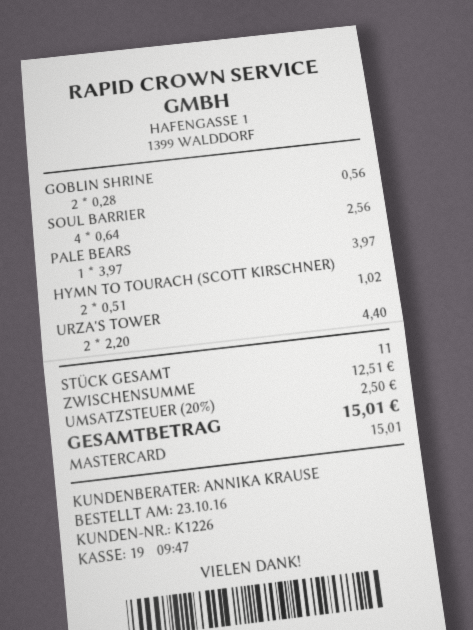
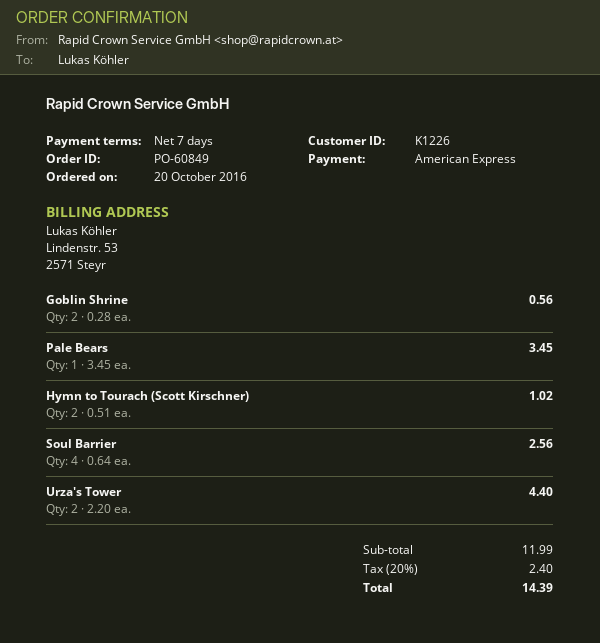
order date: 2016-10-23 -> 2016-10-20
payment method: Mastercard -> American Express
PALE BEARS: 1 x 3.97 = 3.97 -> 1 x 3.45 = 3.45
subtotal: 12.51 -> 11.99
tax: 20% = 2.50 -> 20% = 2.40
total: 15.01 -> 14.39

